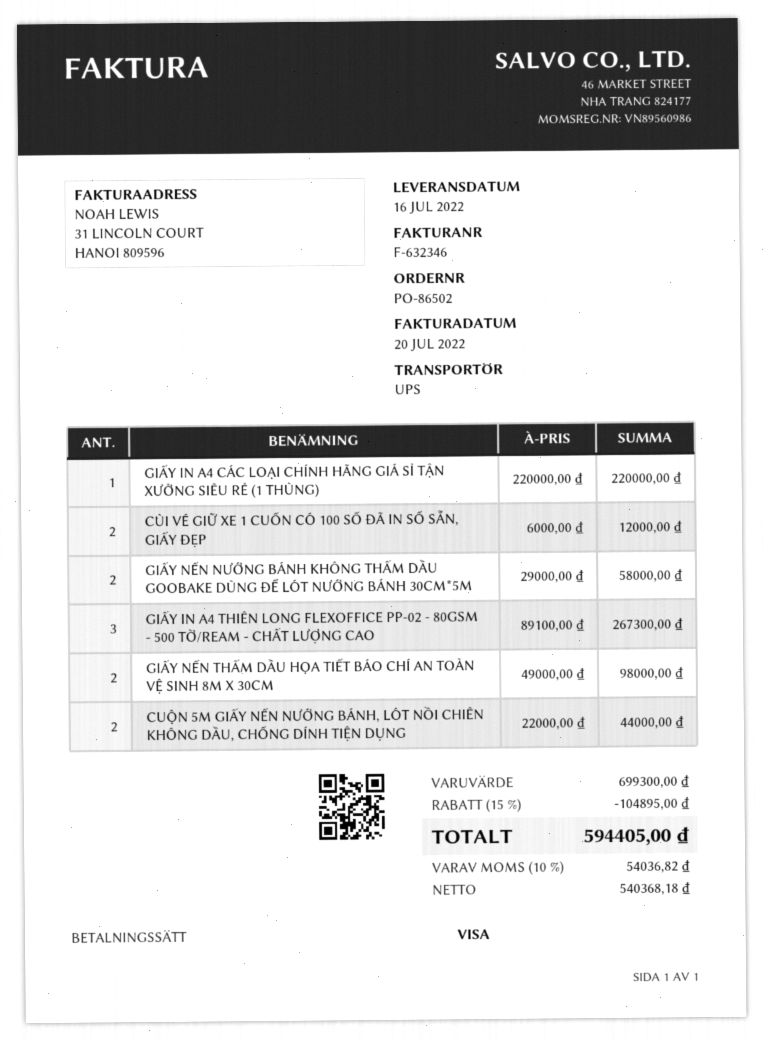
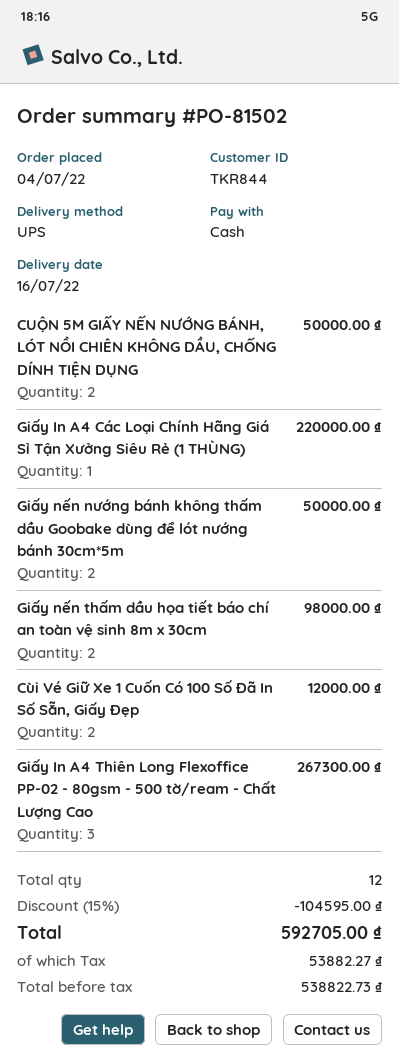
order number: PO-86502 -> PO-81502
payment method: Visa -> cash
GIẤY NẾN NƯỚNG BÁNH KHÔNG THẤM DẦU GOOBAKE DÙNG ĐỂ LÓT NƯỚNG BÁNH 30CM*5M: 2 for 58000.00 -> 2 for 50000.00
CUỘN 5M GIẤY NẾN NƯỚNG BÁNH, LÓT NỒI CHIÊN KHÔNG DẦU, CHỐNG DÍNH TIỆN DỤNG: 2 for 44000.00 -> 2 for 50000.00
discount: 15% = 104895.00 -> 15% = 104595.00
net: 540368.18 -> 538822.73
tax: 54036.82 -> 53882.27
total: 594405.00 -> 592705.00

